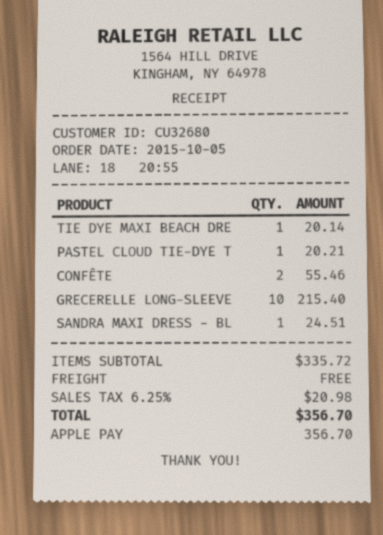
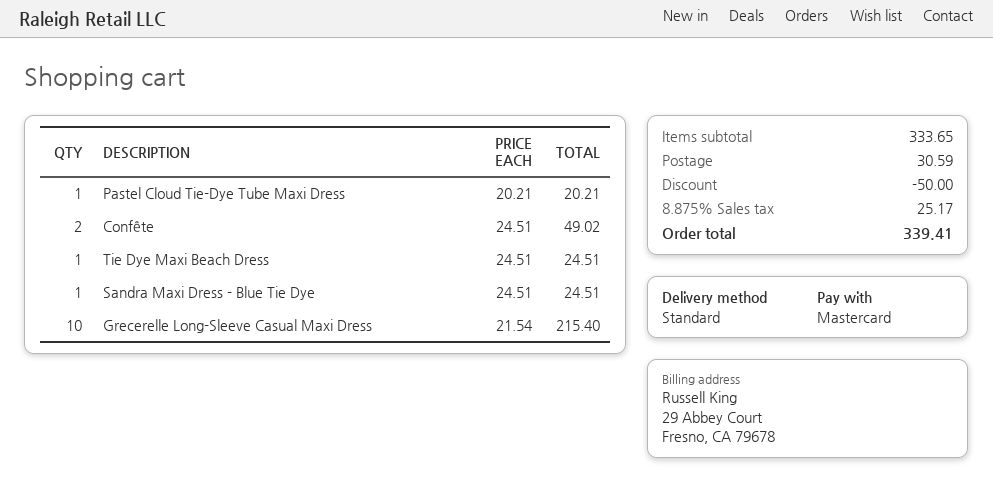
payment method: Apple Pay -> Mastercard
TIE DYE MAXI BEACH DRE: 1 for 20.14 -> 1 for 24.51
CONFÊTE: 2 for 55.46 -> 2 for 49.02
subtotal: 335.72 -> 333.65
discount: none -> 50.00
shipping: 0.00 -> 30.59
tax: 6.25% = 20.98 -> 8.875% = 25.17
total: 356.70 -> 339.41

